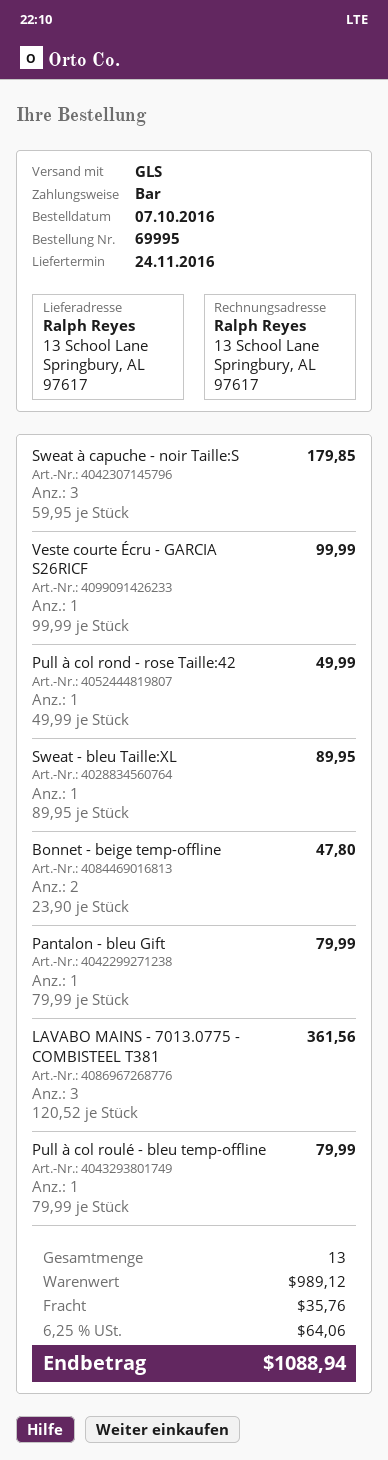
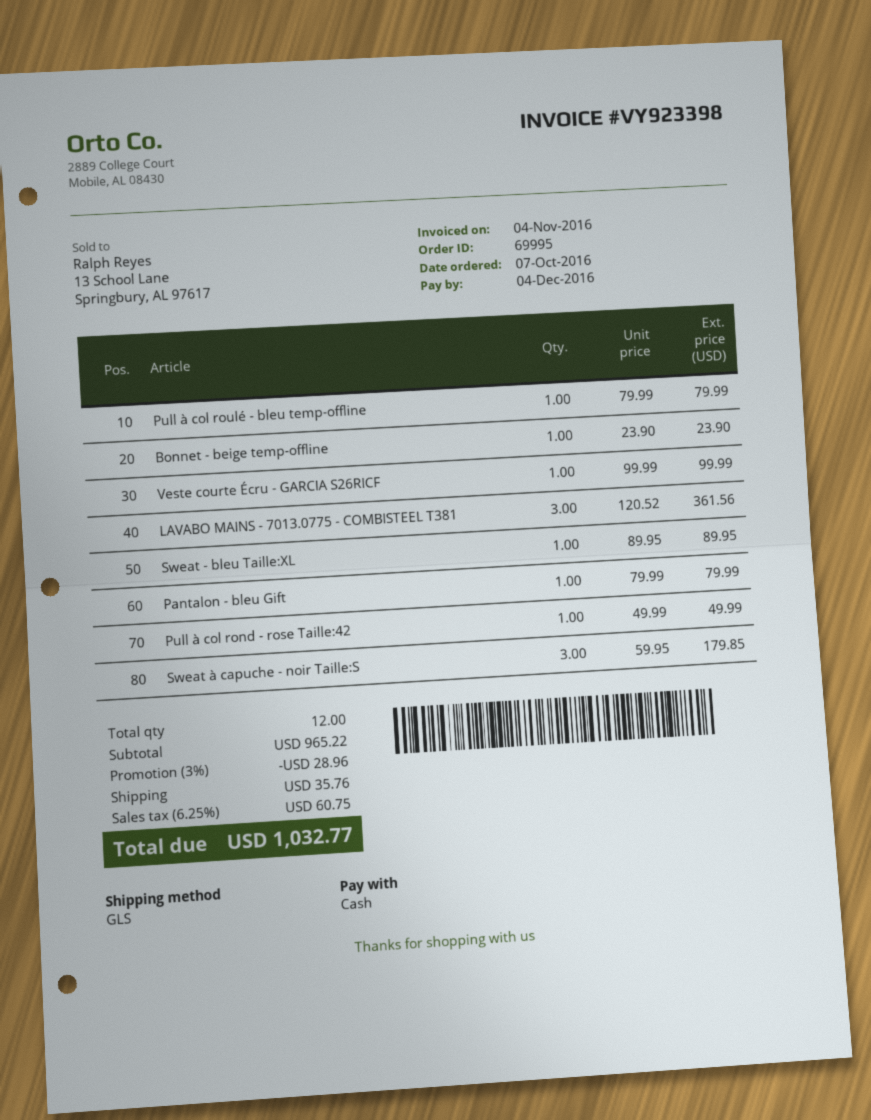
Bonnet - beige temp-offline: 2 x 23.90 = 47.80 -> 1 x 23.90 = 23.90
total quantity: 13 -> 12
subtotal: 989.12 -> 965.22
discount: none -> 3% = 28.96
tax: 6.25% = 64.06 -> 6.25% = 60.75
total: 1088.94 -> 1032.77

